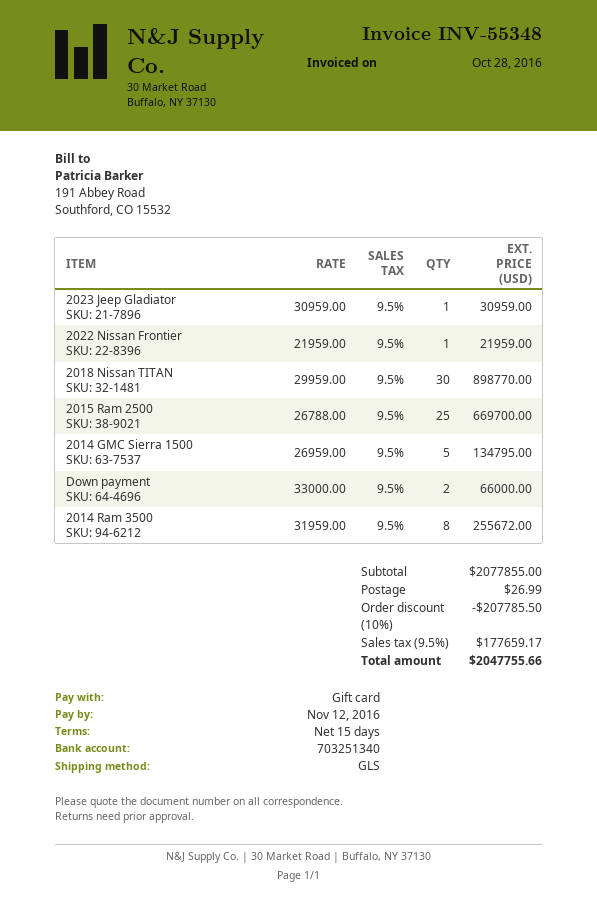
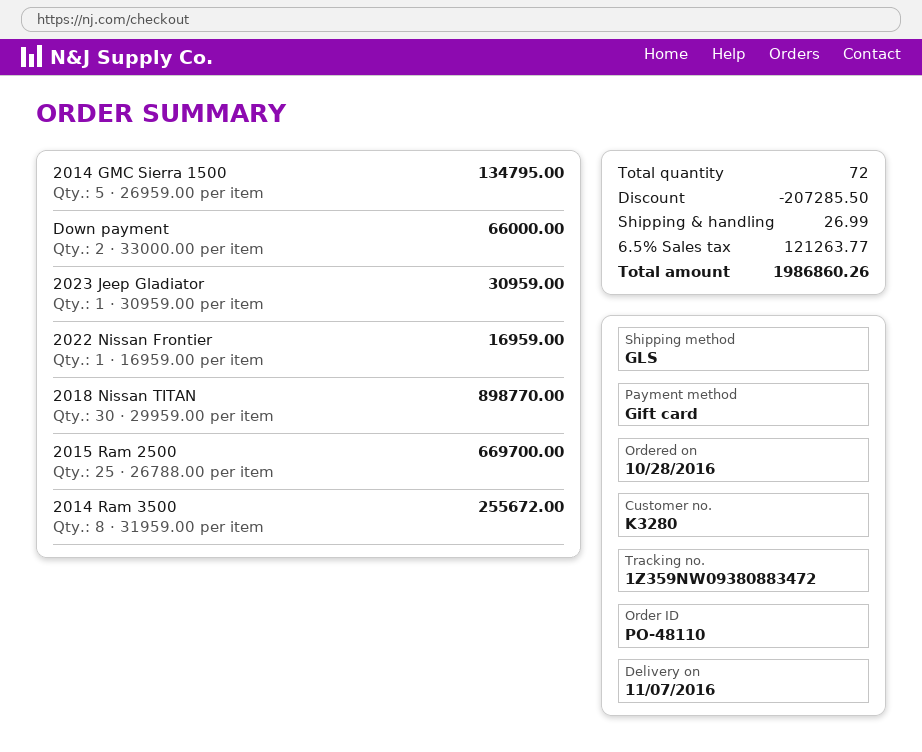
2022 Nissan Frontier: 1 x 21959.00 = 21959.00 -> 1 x 16959.00 = 16959.00
discount: 207785.50 -> 207285.50
tax: 9.5% = 177659.17 -> 6.5% = 121263.77
total: 2047755.66 -> 1986860.26

